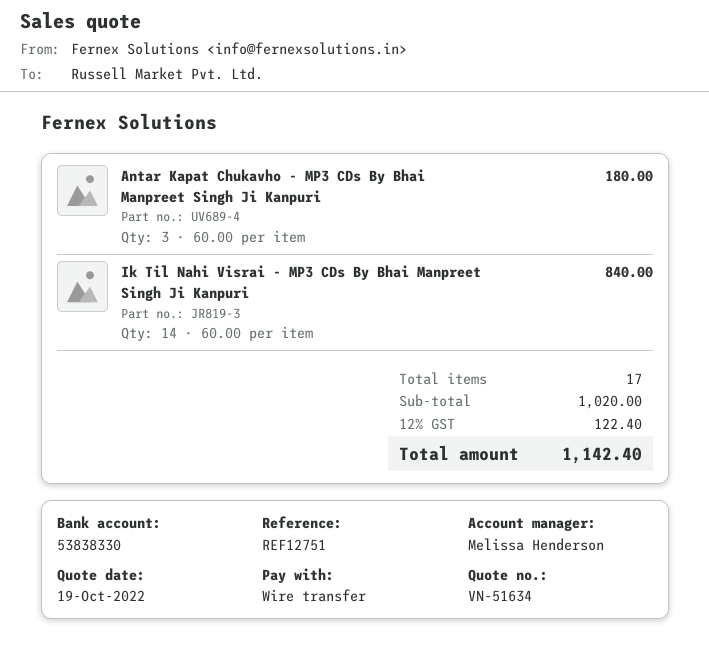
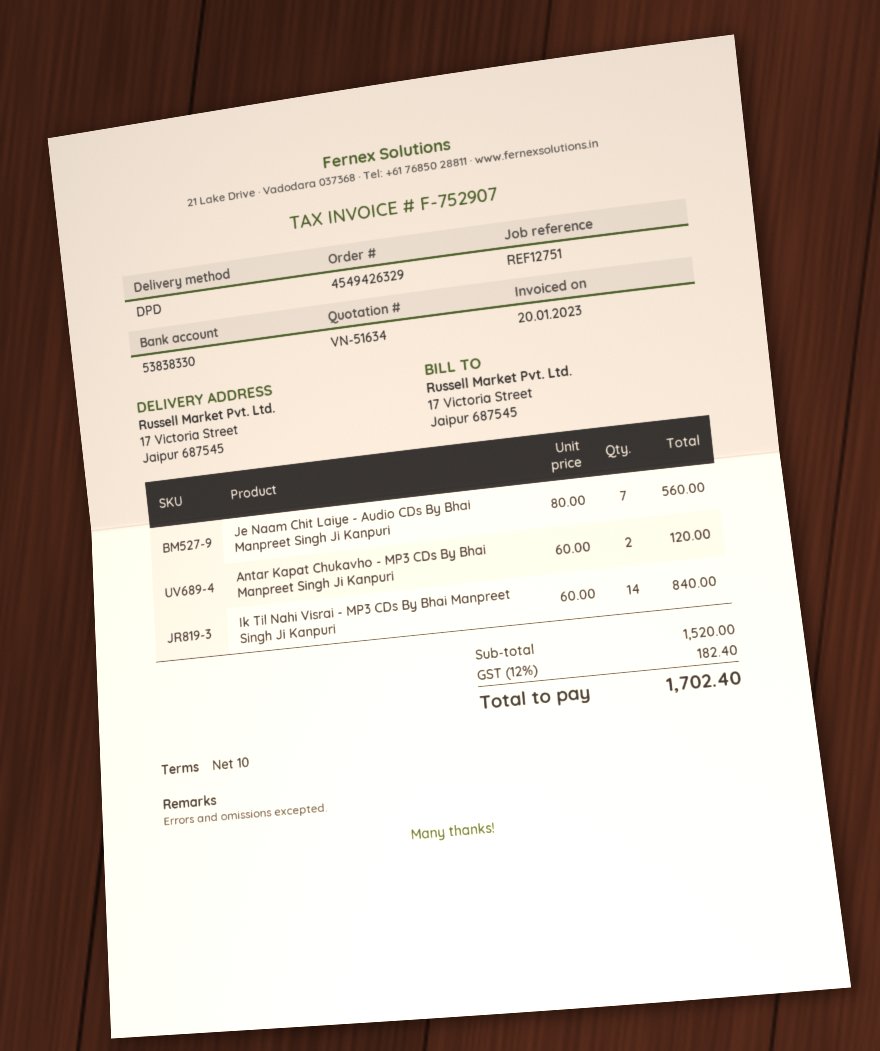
Antar Kapat Chukavho - MP3 CDs By Bhai Manpreet Singh Ji Kanpuri: 3 x 60.00 = 180.00 -> 2 x 60.00 = 120.00
Je Naam Chit Laiye - Audio CDs By Bhai Manpreet Singh Ji Kanpuri: none -> 7 x 80.00 = 560.00
subtotal: 1020.00 -> 1520.00
tax: 12% = 122.40 -> 12% = 182.40
total: 1142.40 -> 1702.40

